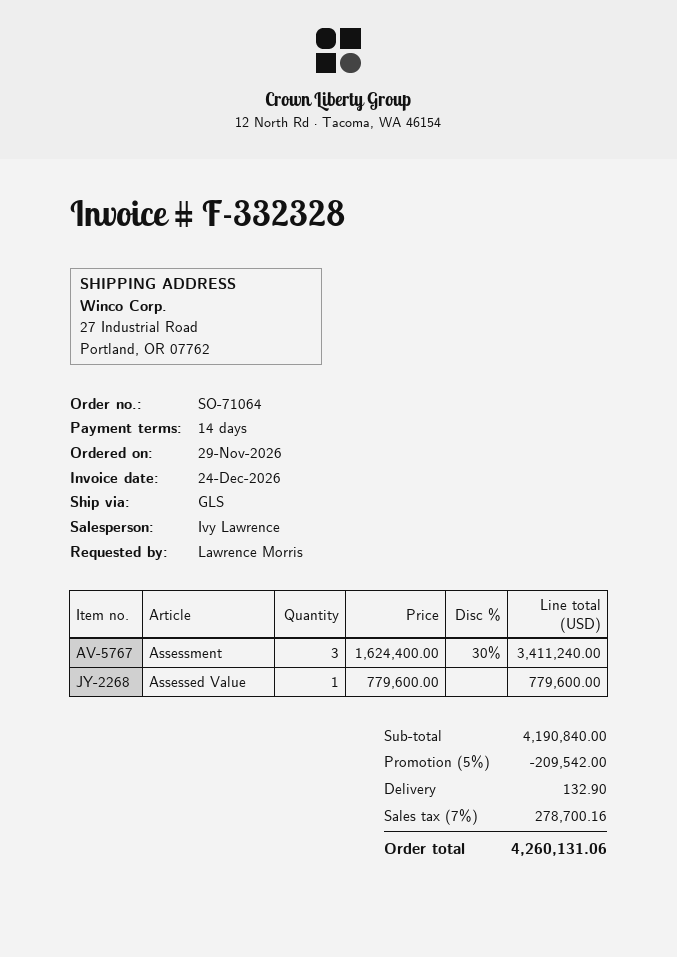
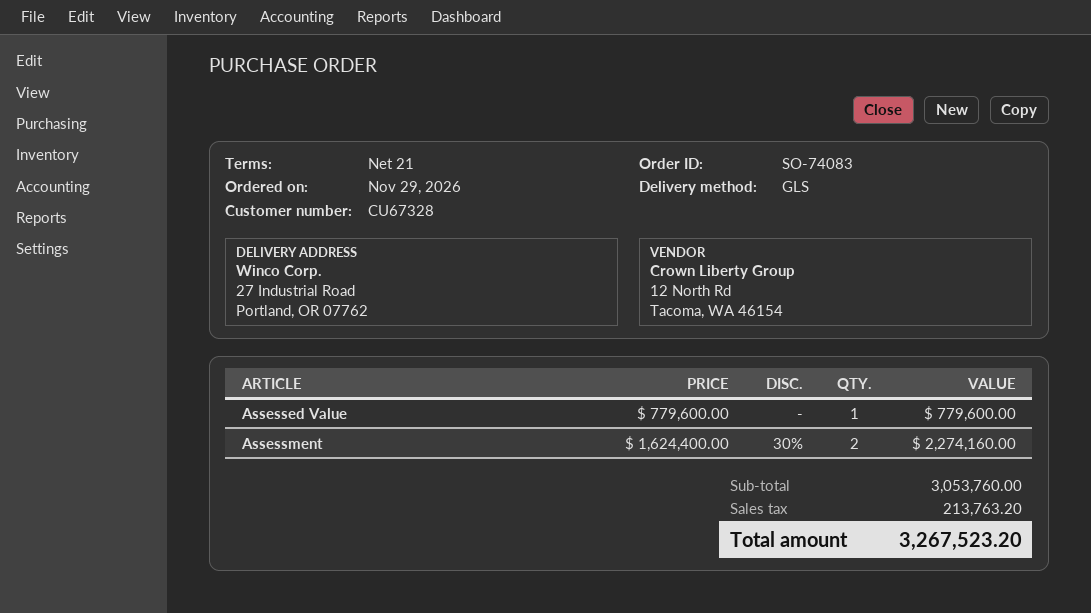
order number: SO-71064 -> SO-74083
payment terms: 14 days -> 21 days
Assessment: 3 x 1624400.00 - 30% = 3411240.00 -> 2 x 1624400.00 - 30% = 2274160.00
subtotal: 4190840.00 -> 3053760.00
discount: 5% = 209542.00 -> none
shipping: 132.90 -> none
tax: 278700.16 -> 213763.20
total: 4260131.06 -> 3267523.20

